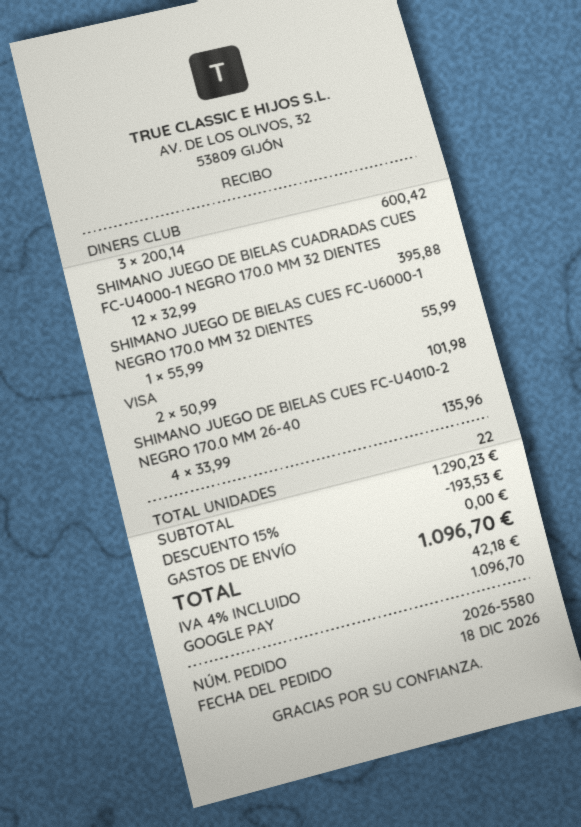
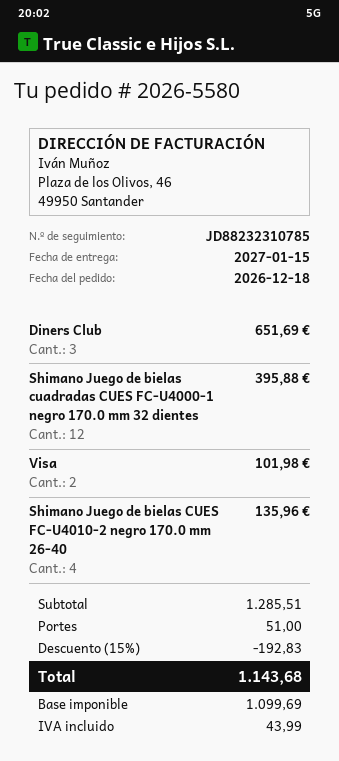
DINERS CLUB: 3 for 600.42 -> 3 for 651.69
SHIMANO JUEGO DE BIELAS CUES FC-U6000-1 NEGRO 170.0 MM 32 DIENTES: 1 for 55.99 -> none
subtotal: 1290.23 -> 1285.51
discount: 15% = 193.53 -> 15% = 192.83
shipping: 0.00 -> 51.00
tax: 42.18 -> 43.99
total: 1096.70 -> 1143.68

